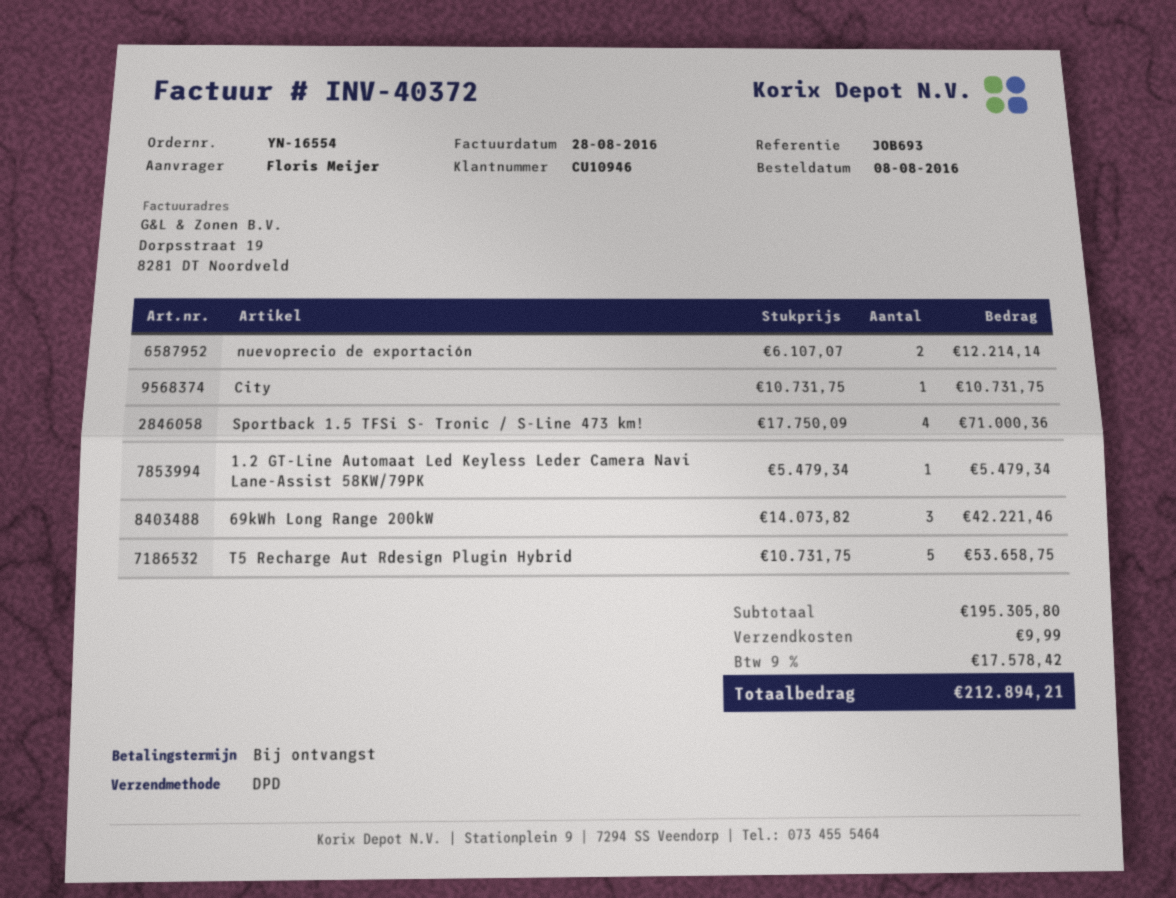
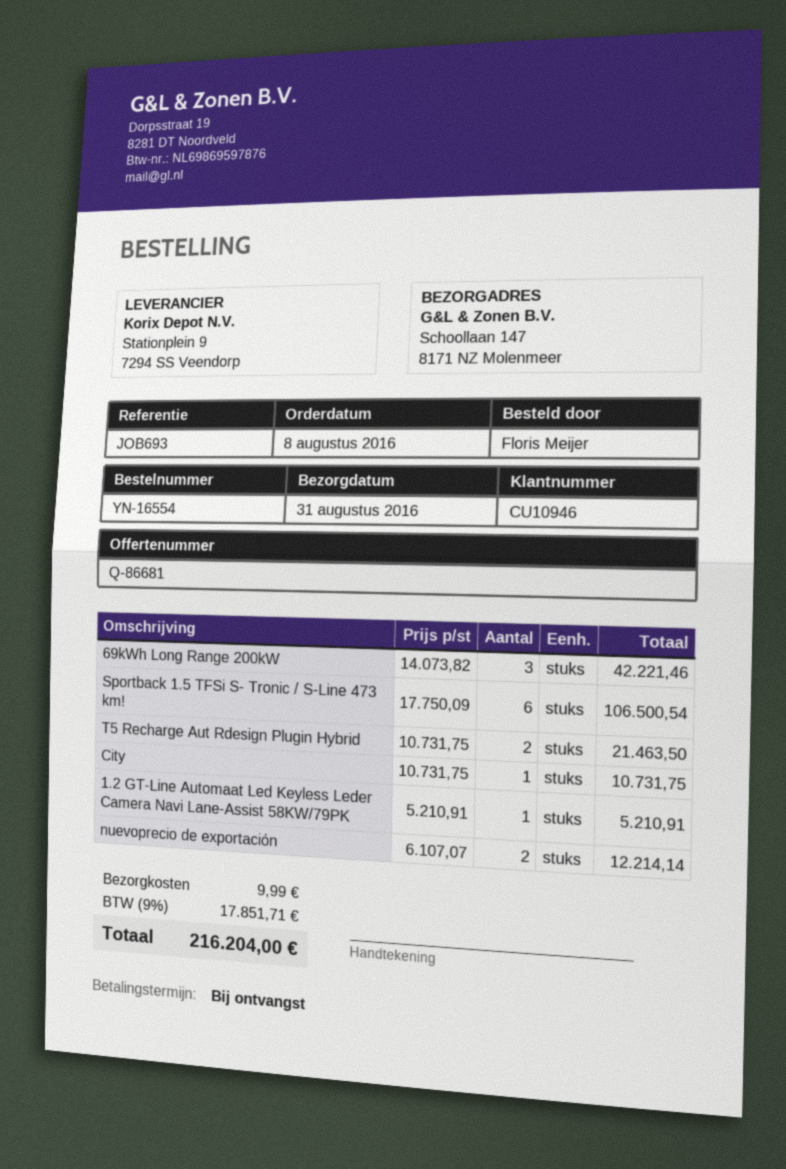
Sportback 1.5 TFSi S- Tronic / S-Line 473 km!: 4 x 17750.09 = 71000.36 -> 6 x 17750.09 = 106500.54
1.2 GT-Line Automaat Led Keyless Leder Camera Navi Lane-Assist 58KW/79PK: 1 x 5479.34 = 5479.34 -> 1 x 5210.91 = 5210.91
T5 Recharge Aut Rdesign Plugin Hybrid: 5 x 10731.75 = 53658.75 -> 2 x 10731.75 = 21463.50
tax: 9% = 17578.42 -> 9% = 17851.71
total: 212894.21 -> 216204.00

